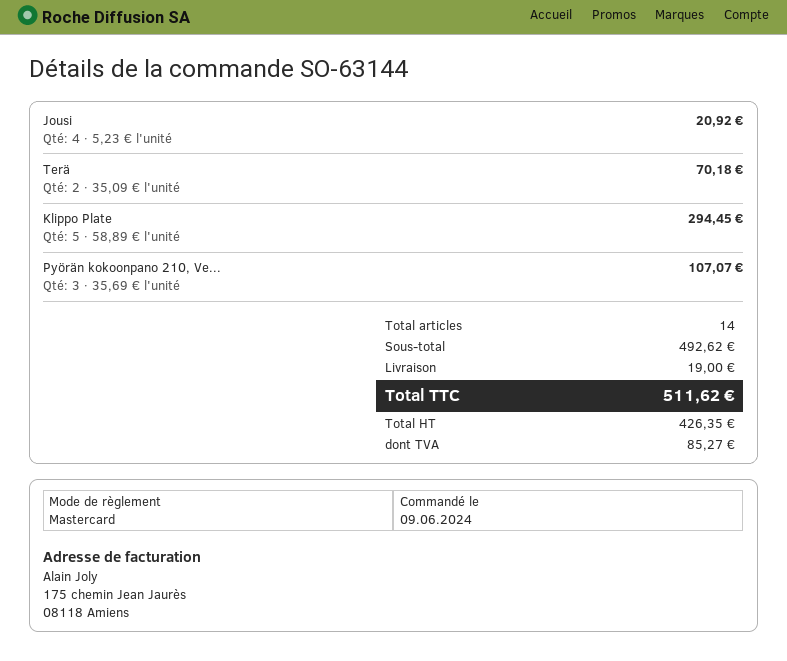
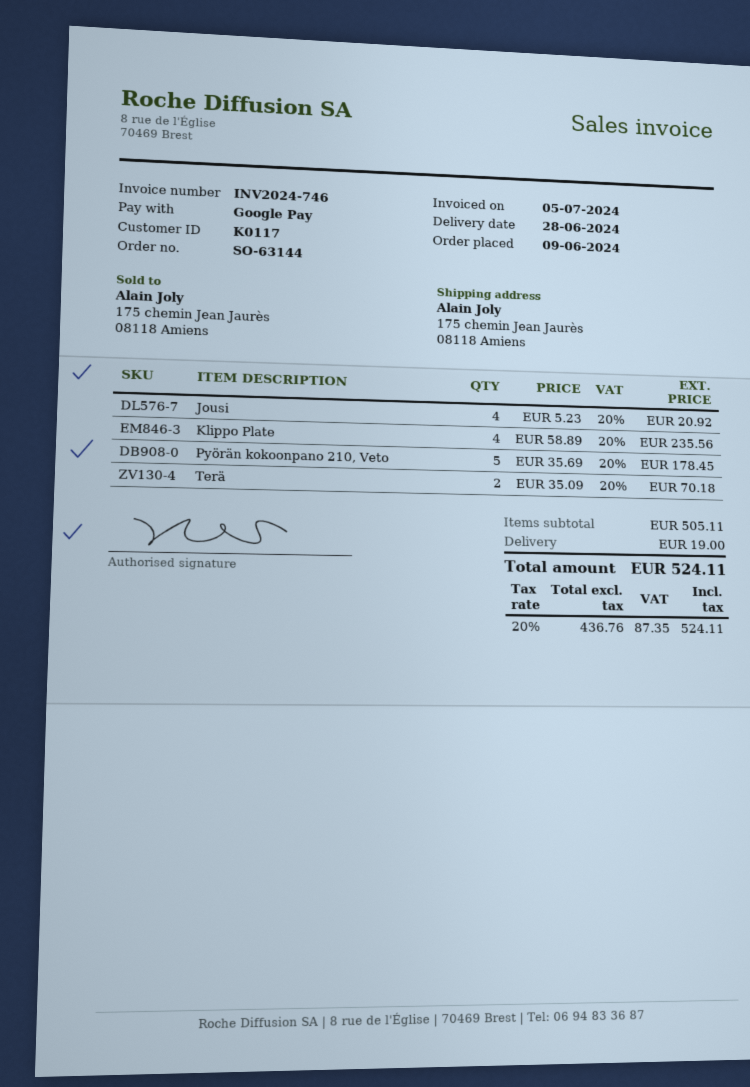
payment method: Mastercard -> Google Pay
Klippo Plate: 5 x 58.89 = 294.45 -> 4 x 58.89 = 235.56
Pyörän kokoonpano 210, Ve...: 3 x 35.69 = 107.07 -> 5 x 35.69 = 178.45
subtotal: 492.62 -> 505.11
net: 426.35 -> 436.76
tax: 85.27 -> 87.35
total: 511.62 -> 524.11

